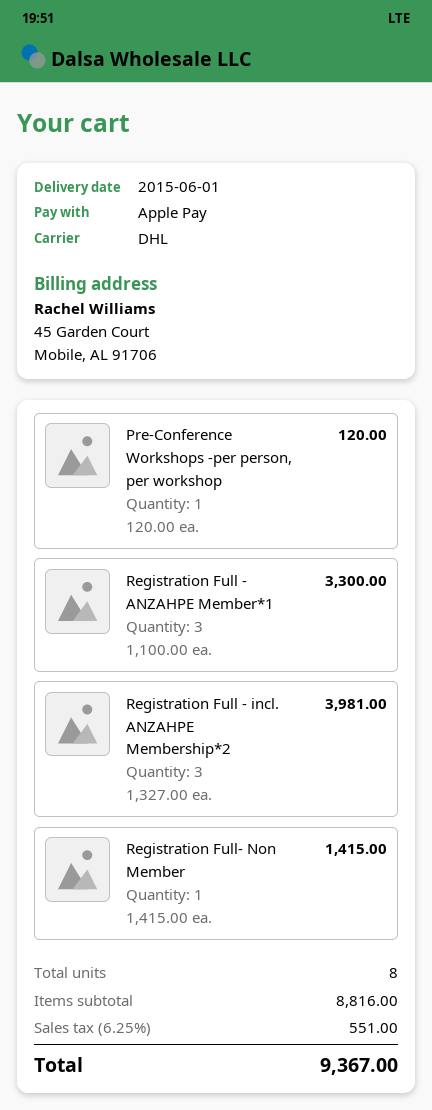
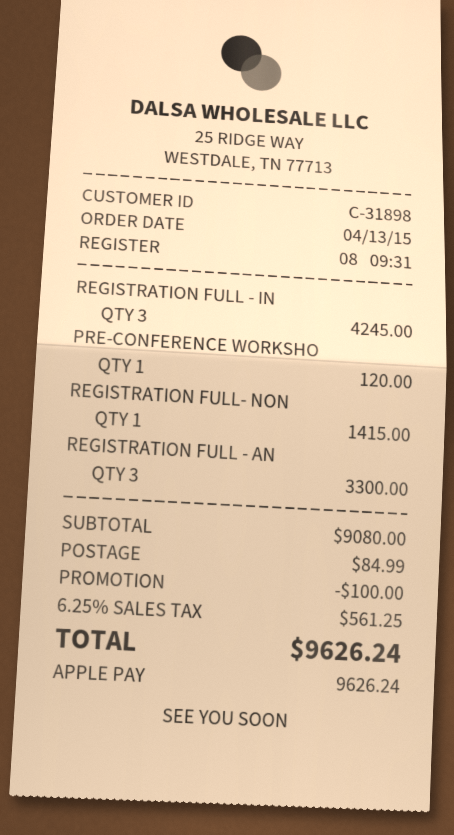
Registration Full - incl. ANZAHPE Membership*2: 3 for 3981.00 -> 3 for 4245.00
subtotal: 8816.00 -> 9080.00
discount: none -> 100.00
shipping: none -> 84.99
tax: 6.25% = 551.00 -> 6.25% = 561.25
total: 9367.00 -> 9626.24

